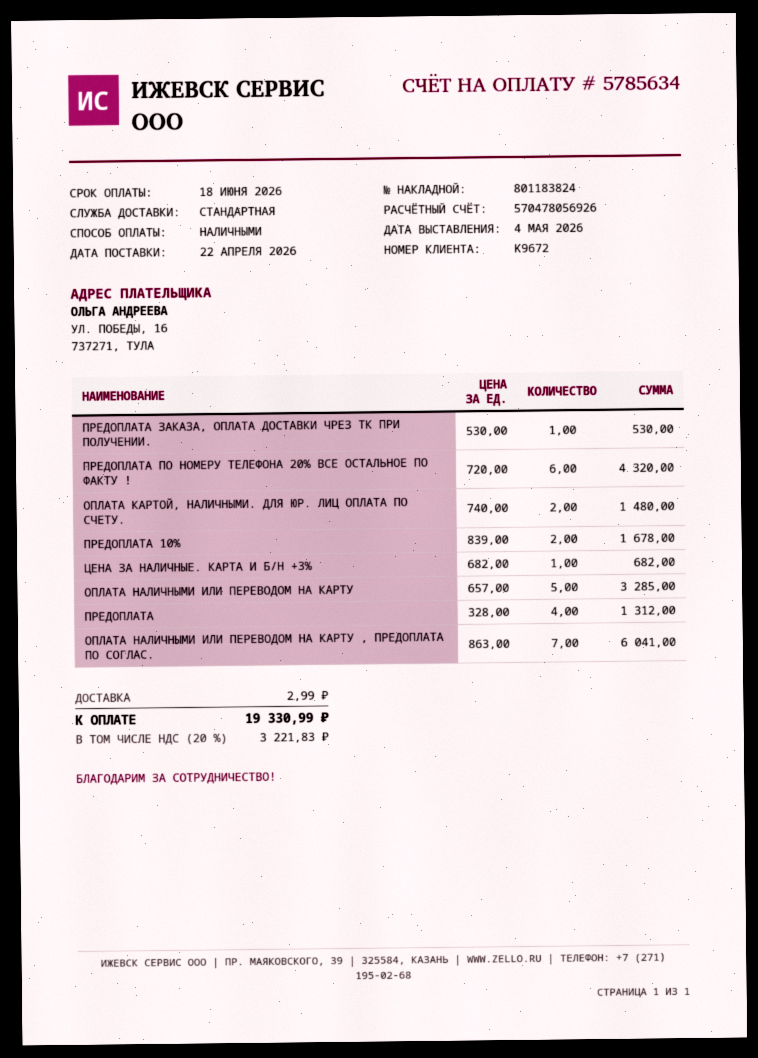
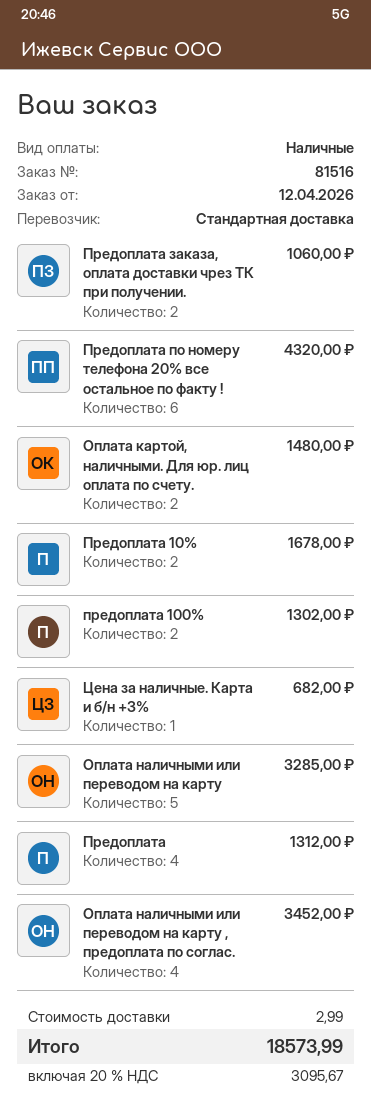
ПРЕДОПЛАТА ЗАКАЗА, ОПЛАТА ДОСТАВКИ ЧРЕЗ ТК ПРИ ПОЛУЧЕНИИ.: 1 for 530.00 -> 2 for 1060.00
ОПЛАТА НАЛИЧНЫМИ ИЛИ ПЕРЕВОДОМ НА КАРТУ , ПРЕДОПЛАТА ПО СОГЛАС.: 7 for 6041.00 -> 4 for 3452.00
предоплата 100%: none -> 2 for 1302.00
tax: 20% = 3221.83 -> 20% = 3095.67
total: 19330.99 -> 18573.99

